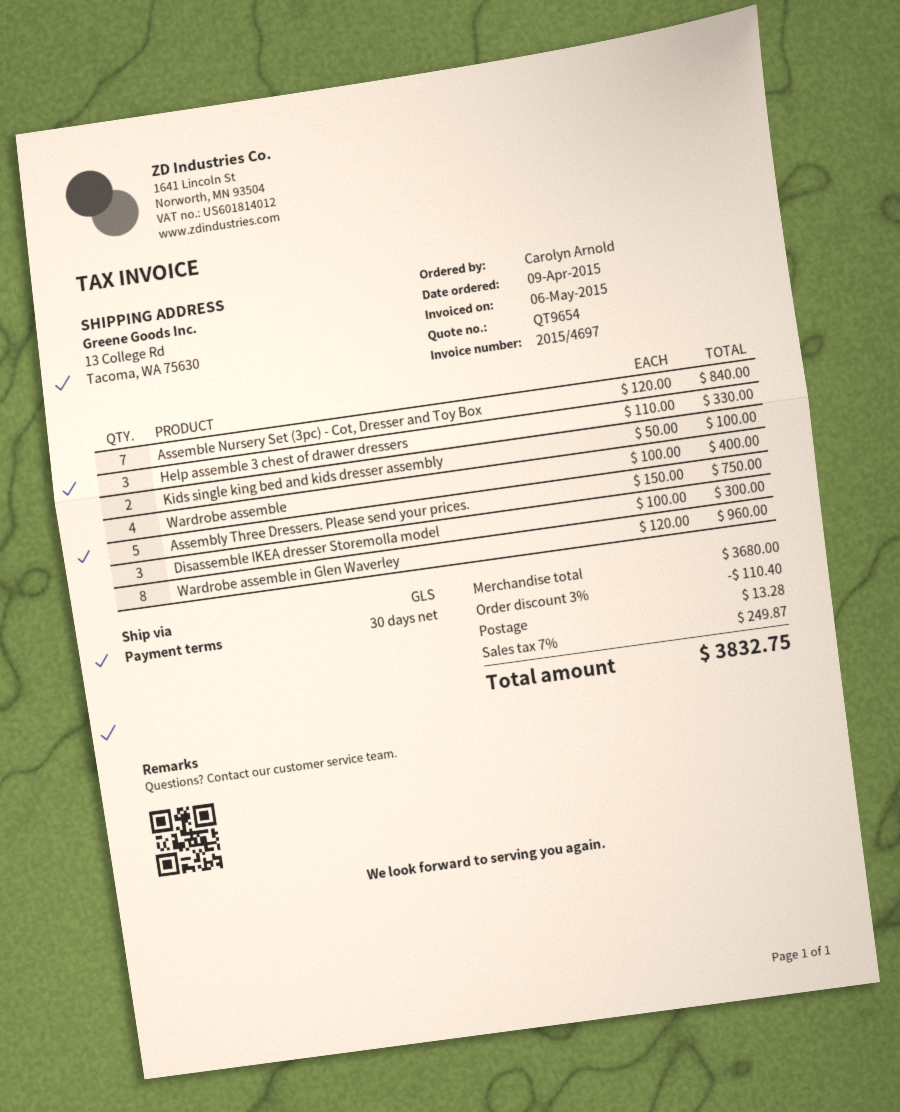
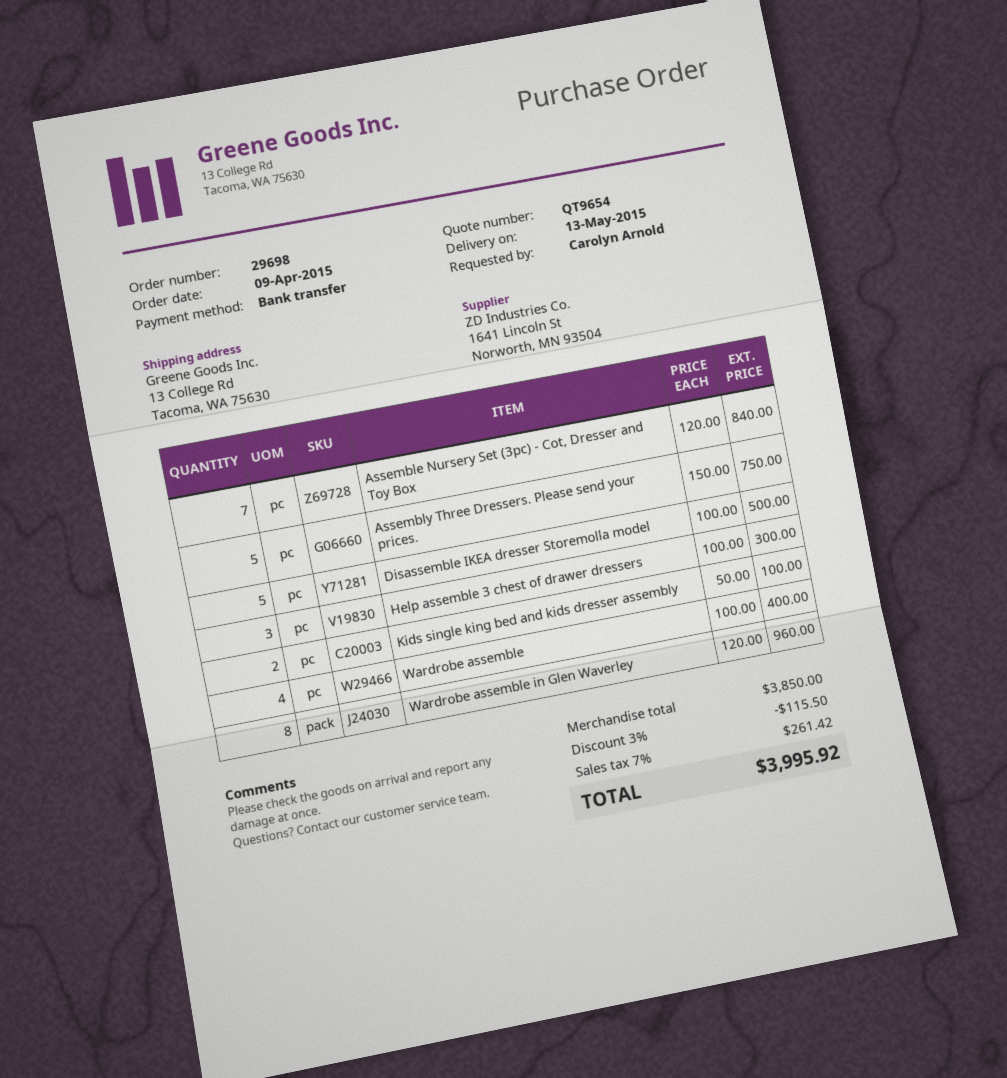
Help assemble 3 chest of drawer dressers: 3 x 110.00 = 330.00 -> 3 x 100.00 = 300.00
Disassemble IKEA dresser Storemolla model: 3 x 100.00 = 300.00 -> 5 x 100.00 = 500.00
subtotal: 3680.00 -> 3850.00
discount: 3% = 110.40 -> 3% = 115.50
shipping: 13.28 -> none
tax: 7% = 249.87 -> 7% = 261.42
total: 3832.75 -> 3995.92

